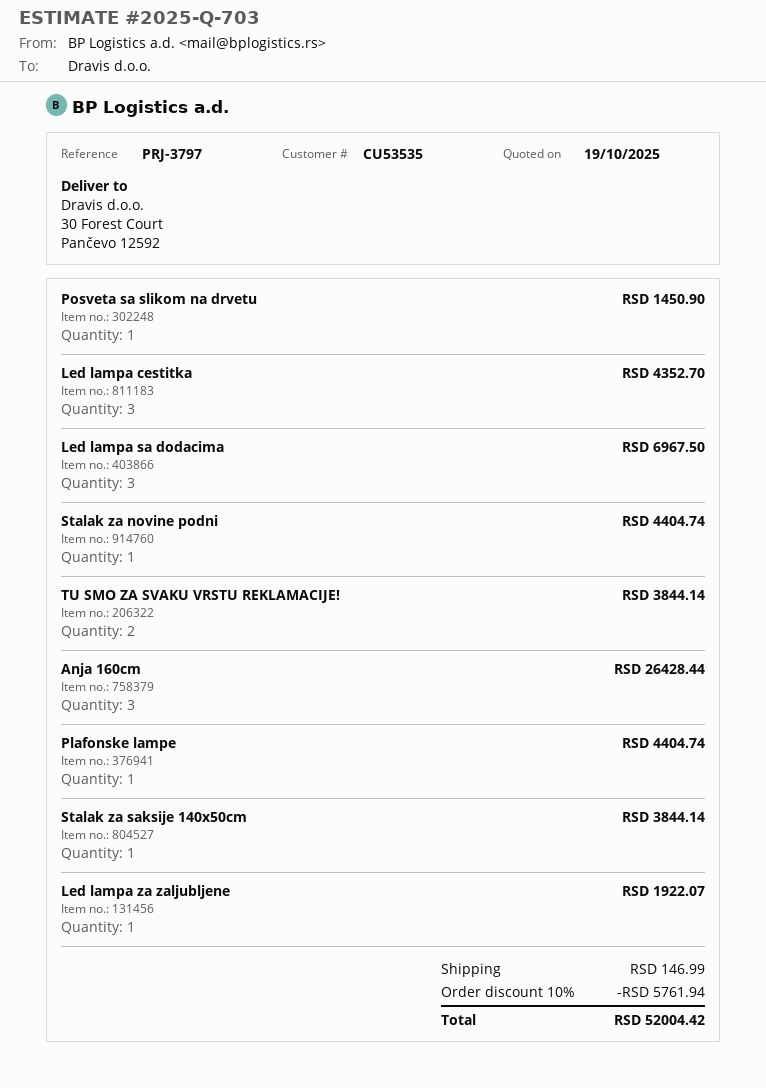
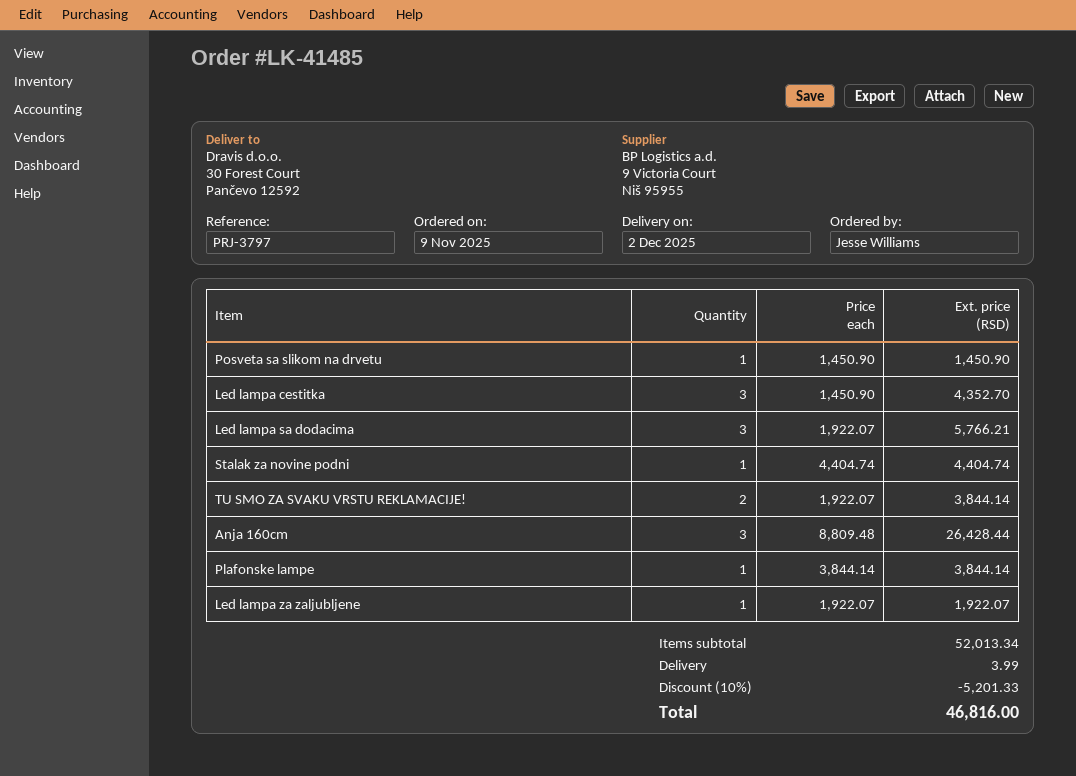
Led lampa sa dodacima: 3 for 6967.50 -> 3 for 5766.21
Plafonske lampe: 1 for 4404.74 -> 1 for 3844.14
Stalak za saksije 140x50cm: 1 for 3844.14 -> none
discount: 10% = 5761.94 -> 10% = 5201.33
shipping: 146.99 -> 3.99
total: 52004.42 -> 46816.00

